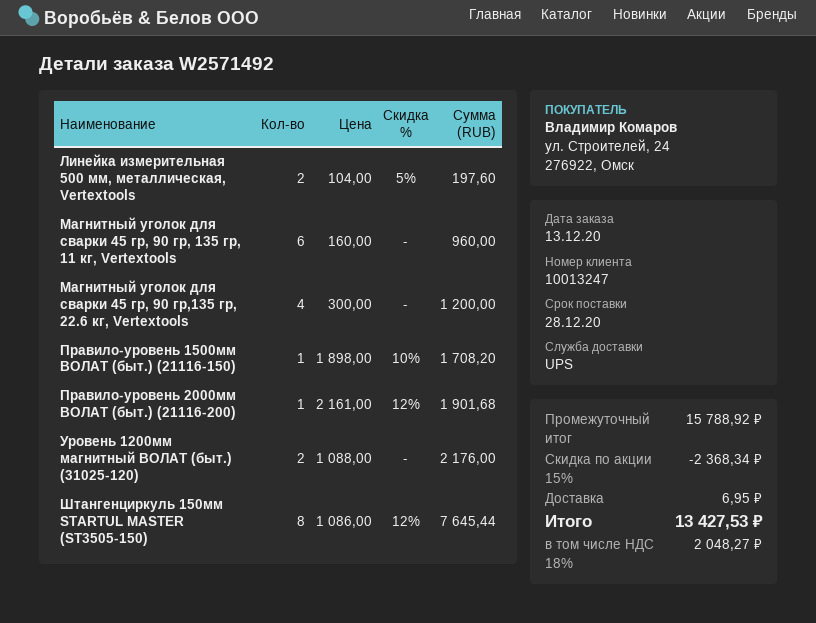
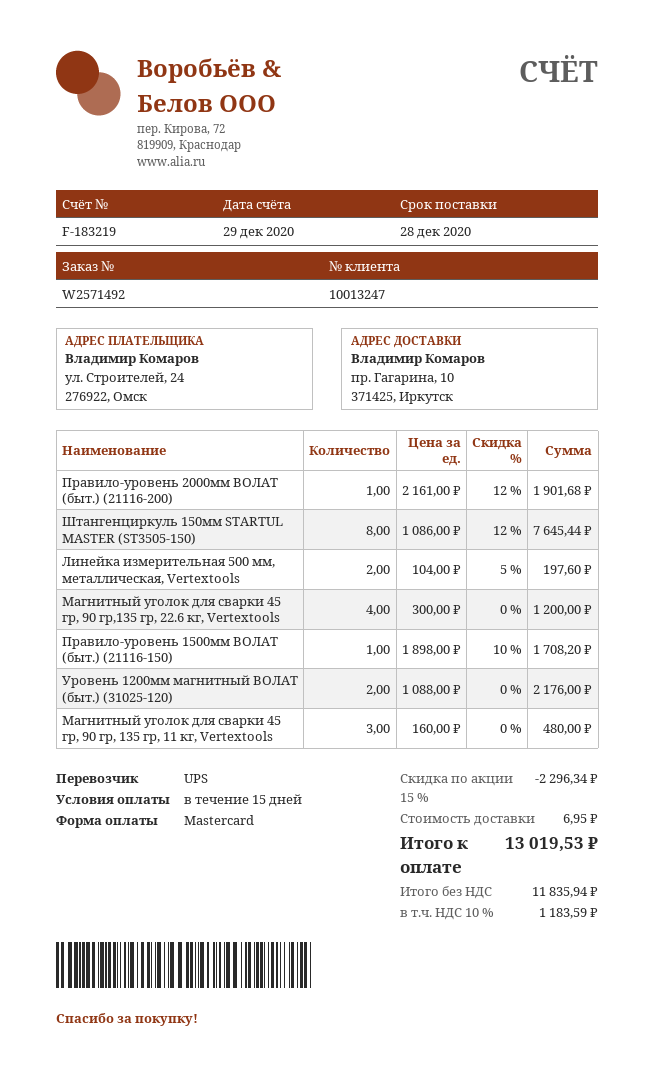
Магнитный уголок для сварки 45 гр, 90 гр, 135 гр, 11 кг, Vertextools: 6 x 160.00 = 960.00 -> 3 x 160.00 = 480.00
discount: 15% = 2368.34 -> 15% = 2296.34
tax: 18% = 2048.27 -> 10% = 1183.59
total: 13427.53 -> 13019.53

